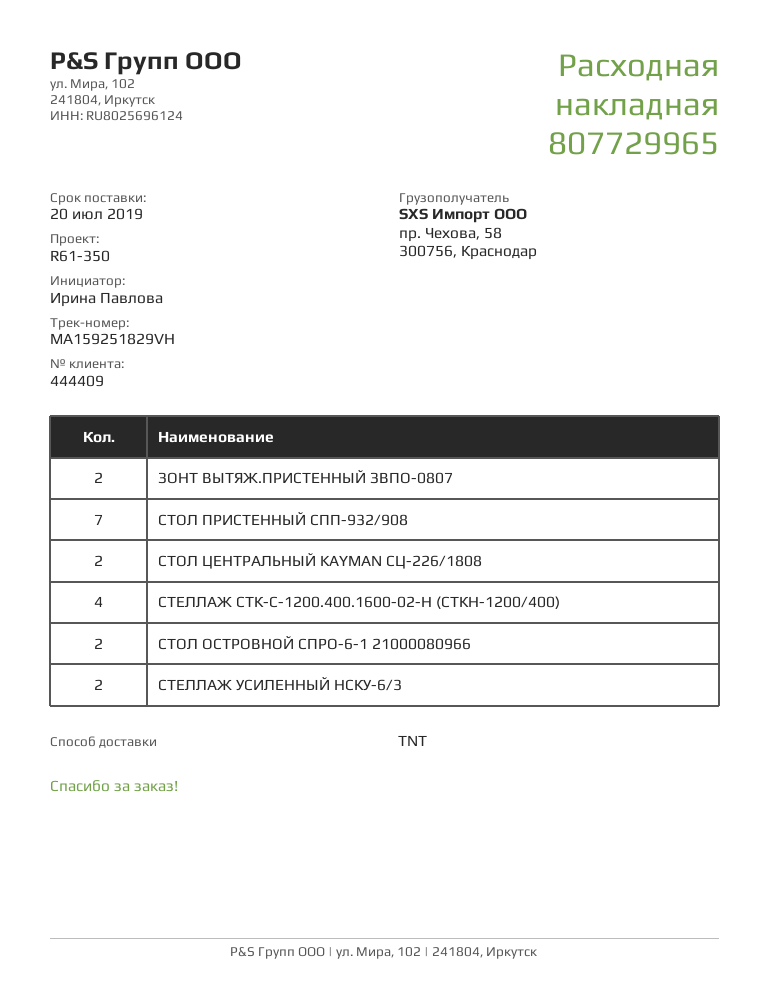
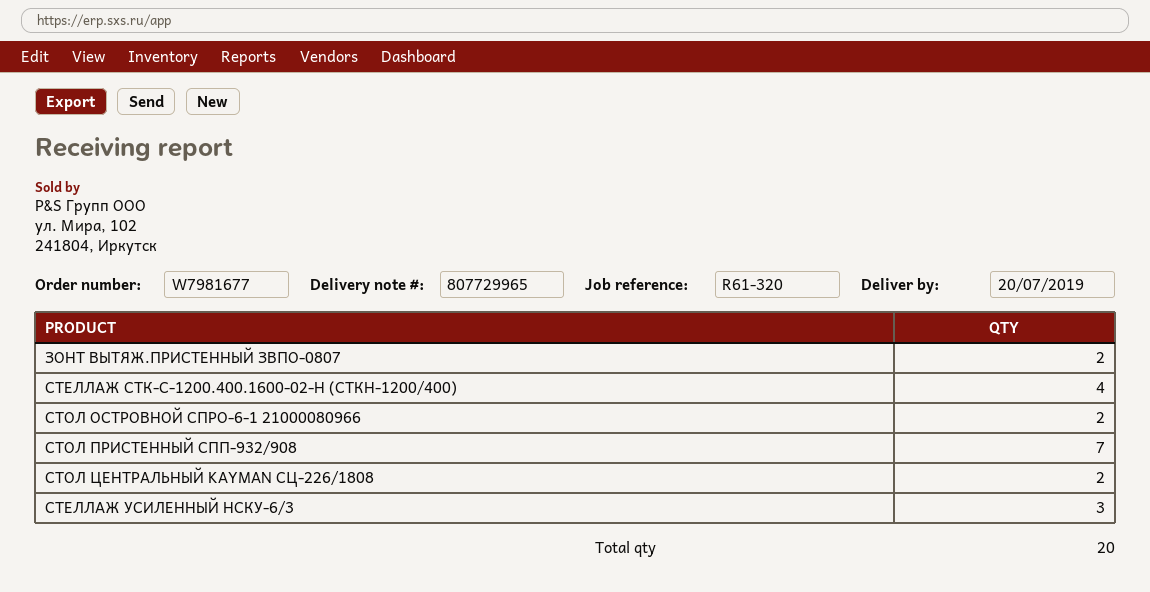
reference: R61-350 -> R61-320
СТЕЛЛАЖ УСИЛЕННЫЙ НСКУ-6/3: 2 -> 3

